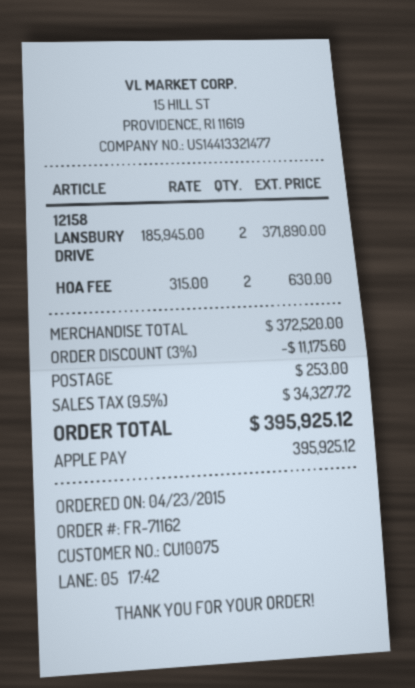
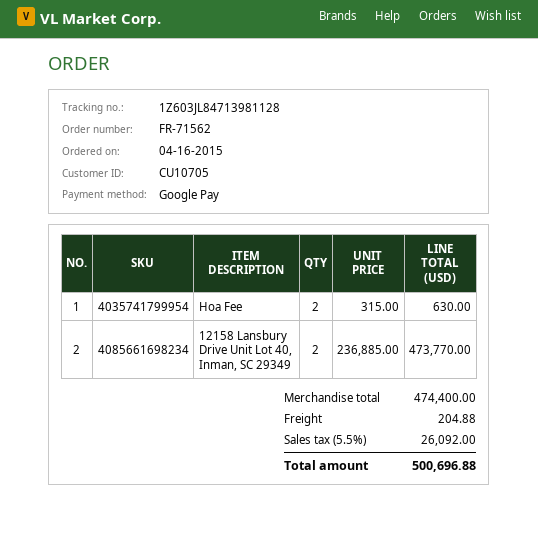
order number: FR-71162 -> FR-71562
order date: 2015-04-23 -> 2015-04-16
customer number: CU10075 -> CU10705
payment method: Apple Pay -> Google Pay
12158 LANSBURY DRIVE: 2 x 185945.00 = 371890.00 -> 2 x 236885.00 = 473770.00
subtotal: 372520.00 -> 474400.00
discount: 3% = 11175.60 -> none
shipping: 253.00 -> 204.88
tax: 9.5% = 34327.72 -> 5.5% = 26092.00
total: 395925.12 -> 500696.88

